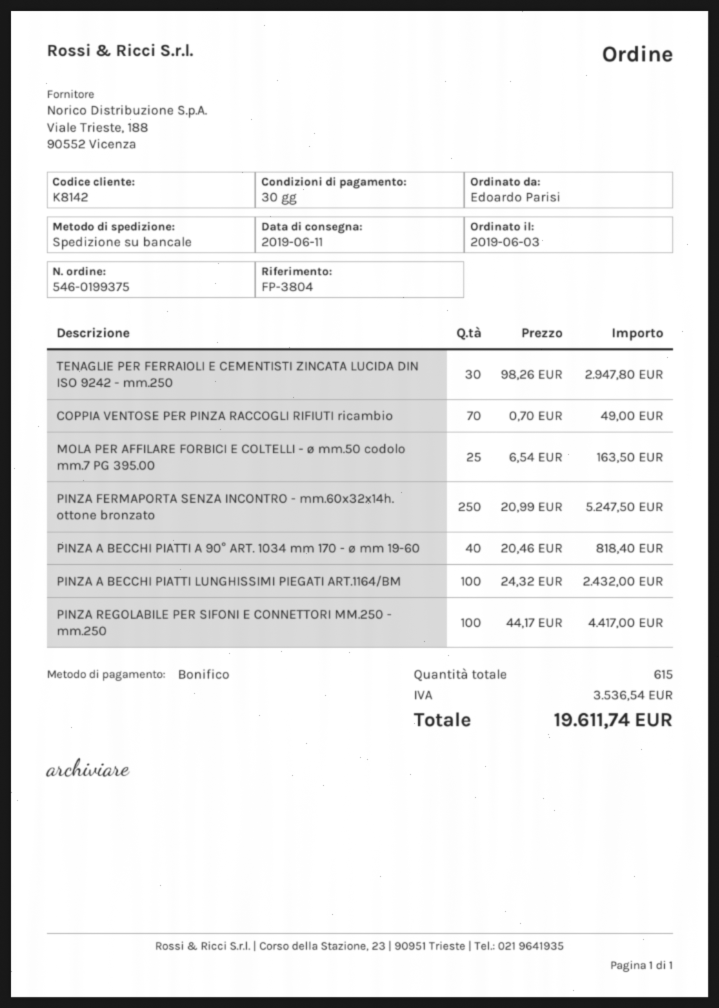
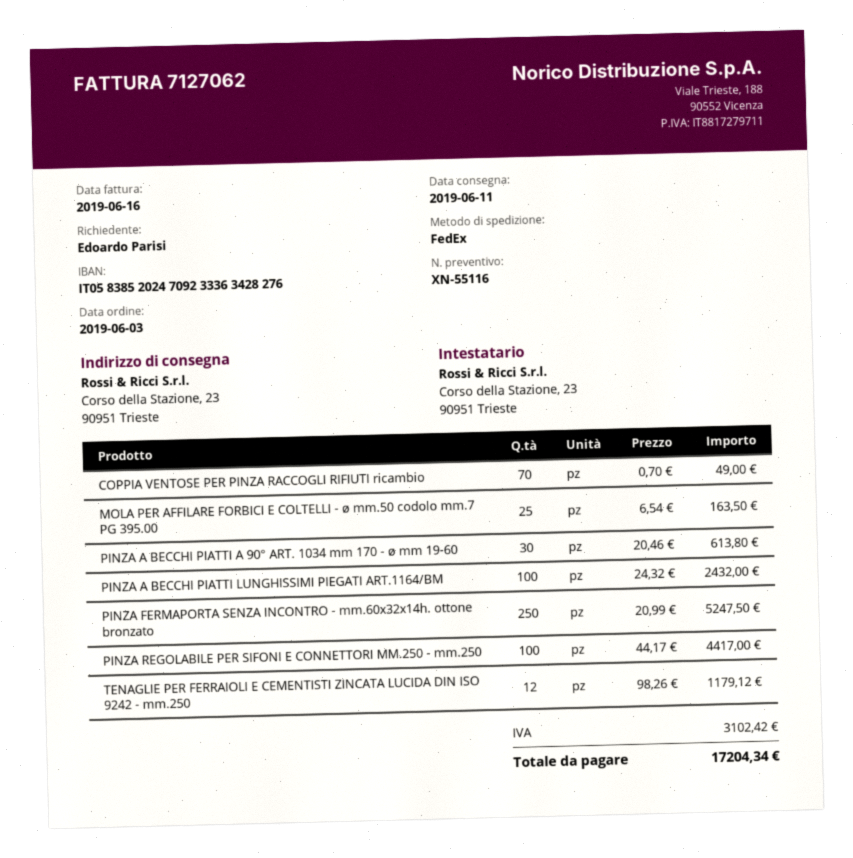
shipping method: pallet freight -> FedEx
TENAGLIE PER FERRAIOLI E CEMENTISTI ZINCATA LUCIDA DIN ISO 9242 - mm.250: 30 x 98.26 = 2947.80 -> 12 x 98.26 = 1179.12
PINZA A BECCHI PIATTI A 90° ART. 1034 mm 170 - ø mm 19-60: 40 x 20.46 = 818.40 -> 30 x 20.46 = 613.80
tax: 3536.54 -> 3102.42
total: 19611.74 -> 17204.34

